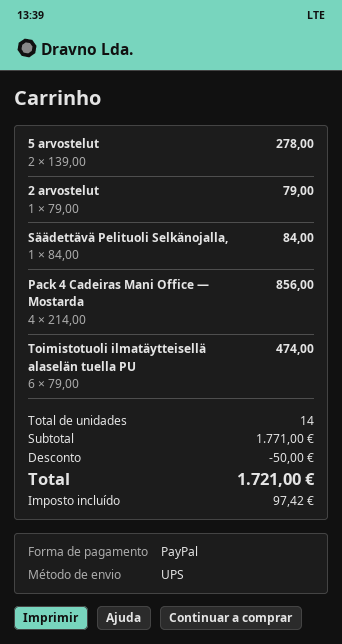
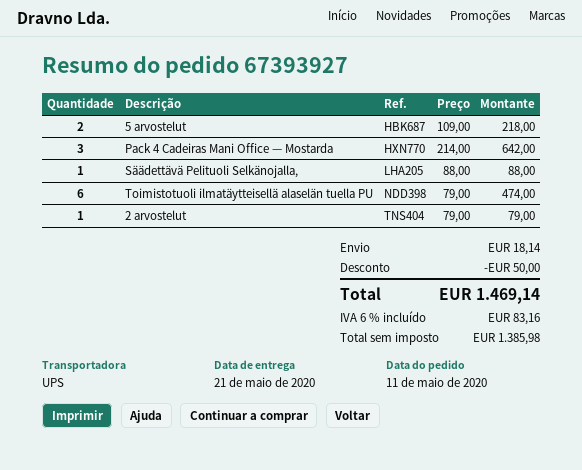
5 arvostelut: 2 x 139.00 = 278.00 -> 2 x 109.00 = 218.00
Säädettävä Pelituoli Selkänojalla,: 1 x 84.00 = 84.00 -> 1 x 88.00 = 88.00
Pack 4 Cadeiras Mani Office — Mostarda: 4 x 214.00 = 856.00 -> 3 x 214.00 = 642.00
shipping: none -> 18.14
tax: 97.42 -> 83.16
total: 1721.00 -> 1469.14

